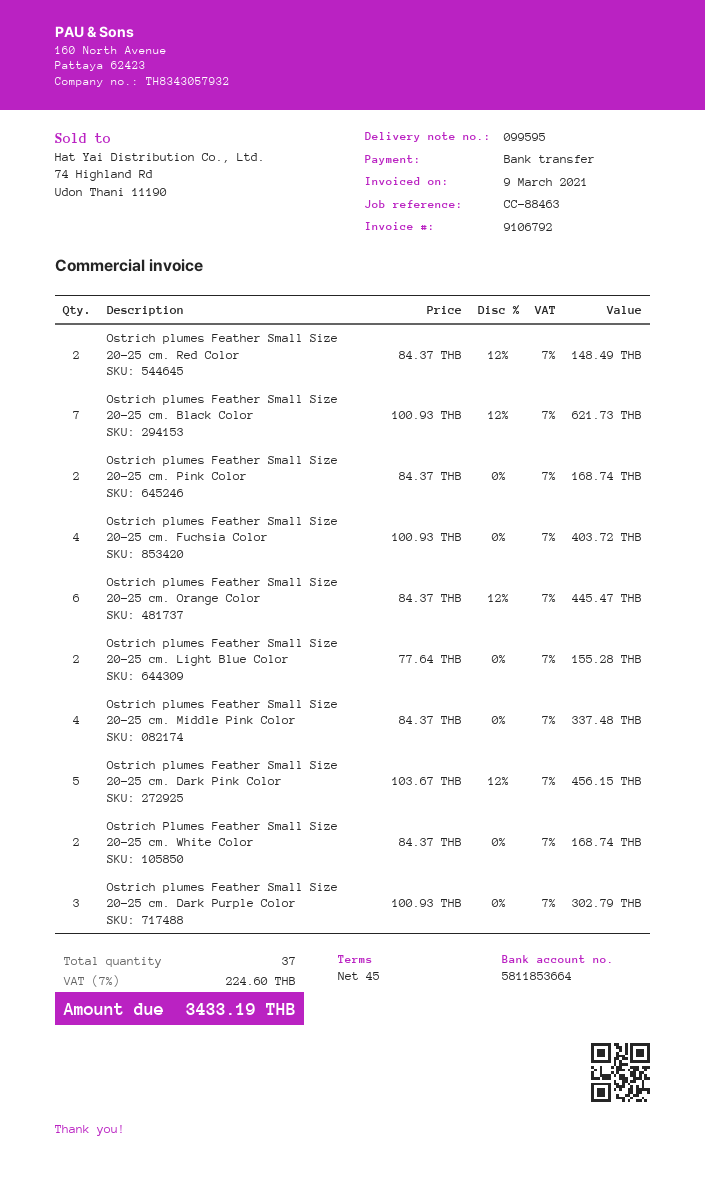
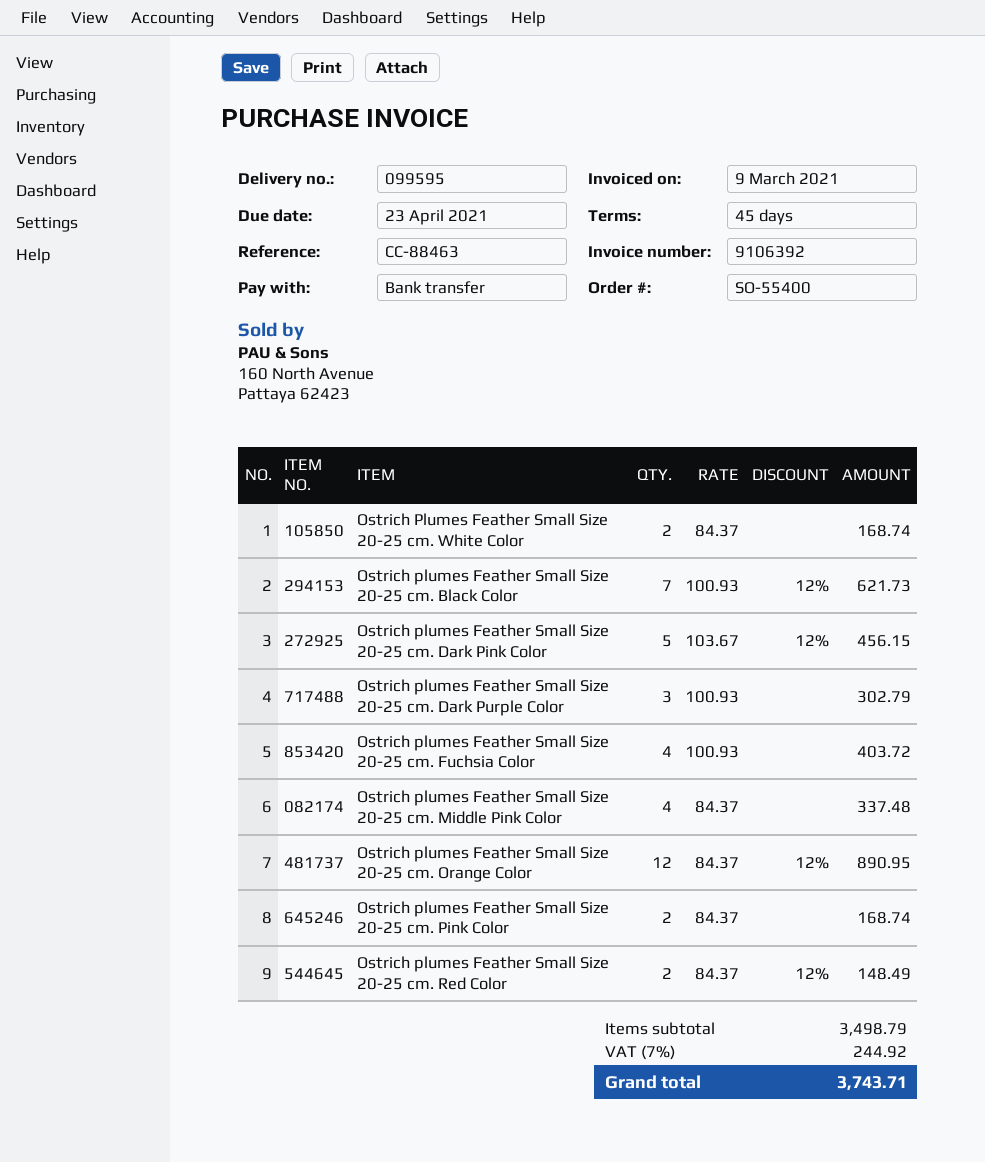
invoice number: 9106792 -> 9106392
Ostrich plumes Feather Small Size 20-25 cm. Orange Color: 6 x 84.37 - 12% = 445.47 -> 12 x 84.37 - 12% = 890.95
Ostrich plumes Feather Small Size 20-25 cm. Light Blue Color: 2 x 77.64 = 155.28 -> none
tax: 7% = 224.60 -> 7% = 244.92
total: 3433.19 -> 3743.71

